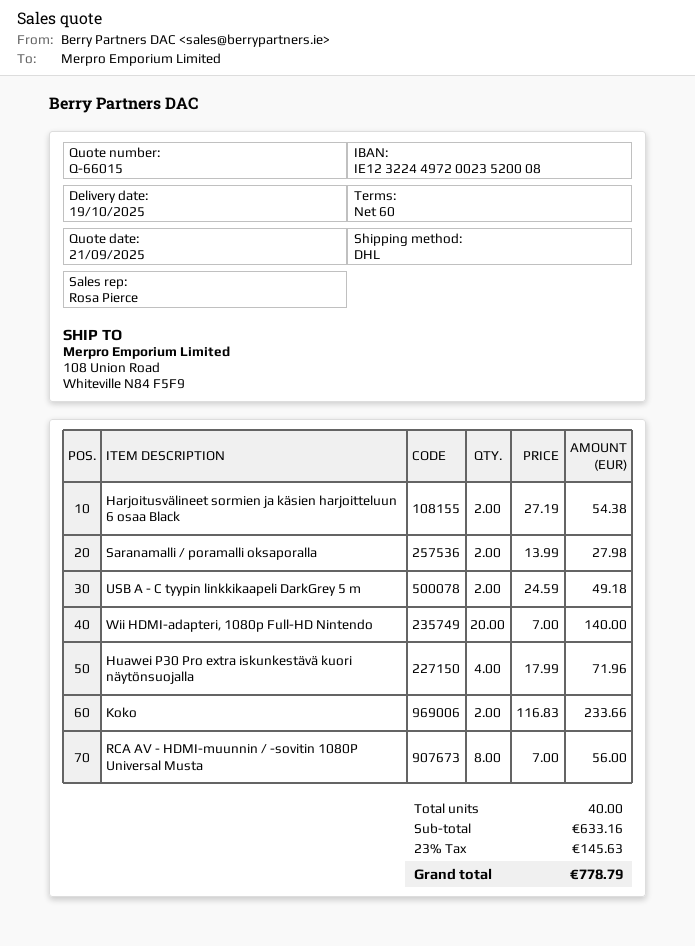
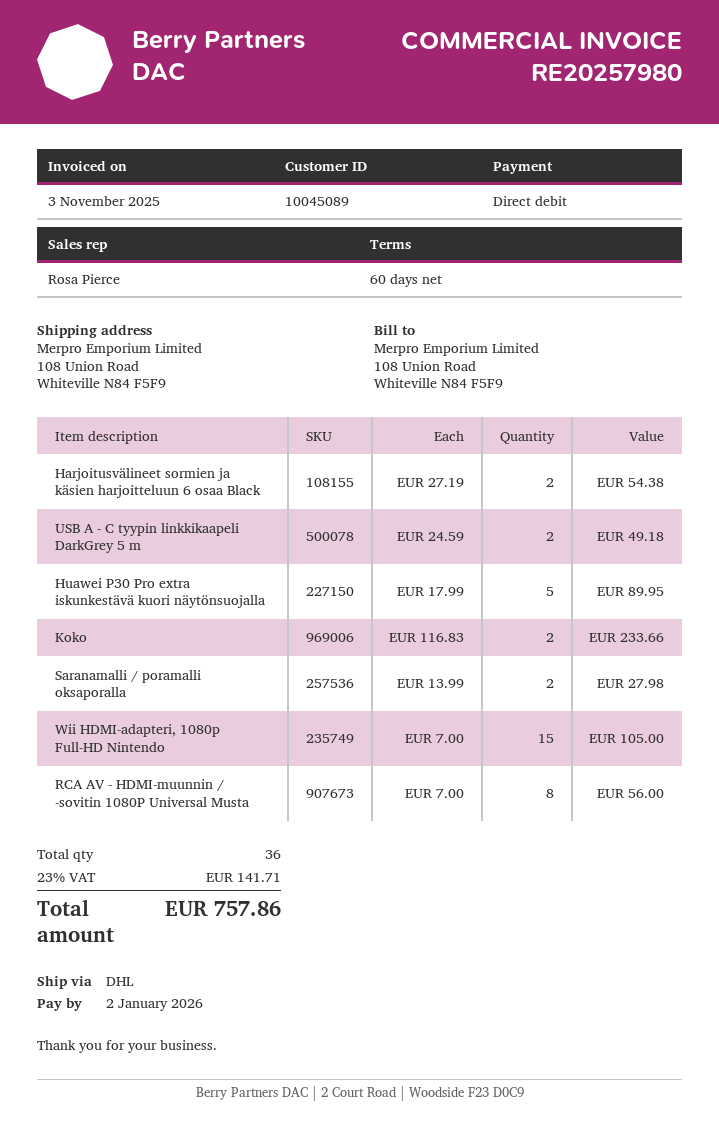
Wii HDMI-adapteri, 1080p Full-HD Nintendo: 20 x 7.00 = 140.00 -> 15 x 7.00 = 105.00
Huawei P30 Pro extra iskunkestävä kuori näytönsuojalla: 4 x 17.99 = 71.96 -> 5 x 17.99 = 89.95
total quantity: 40 -> 36
tax: 23% = 145.63 -> 23% = 141.71
total: 778.79 -> 757.86

